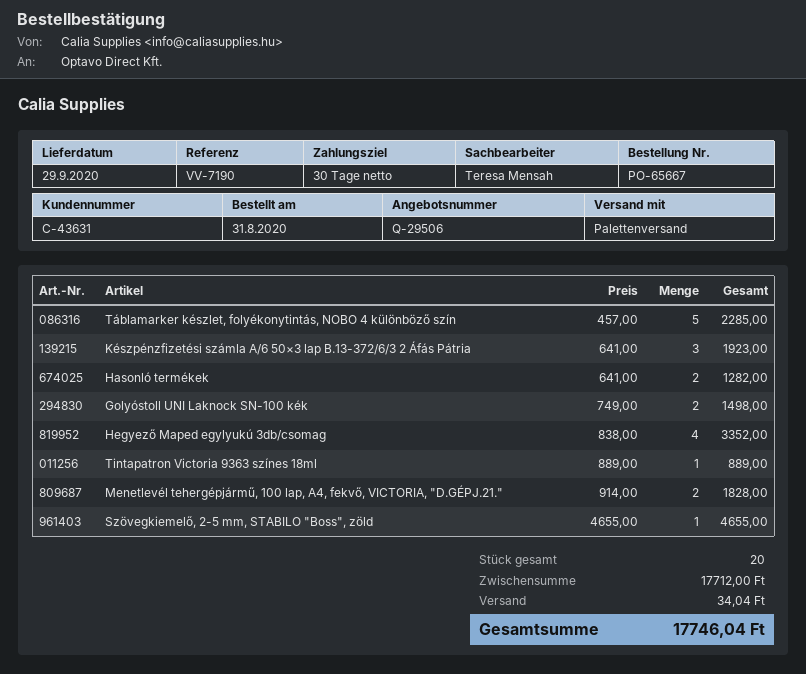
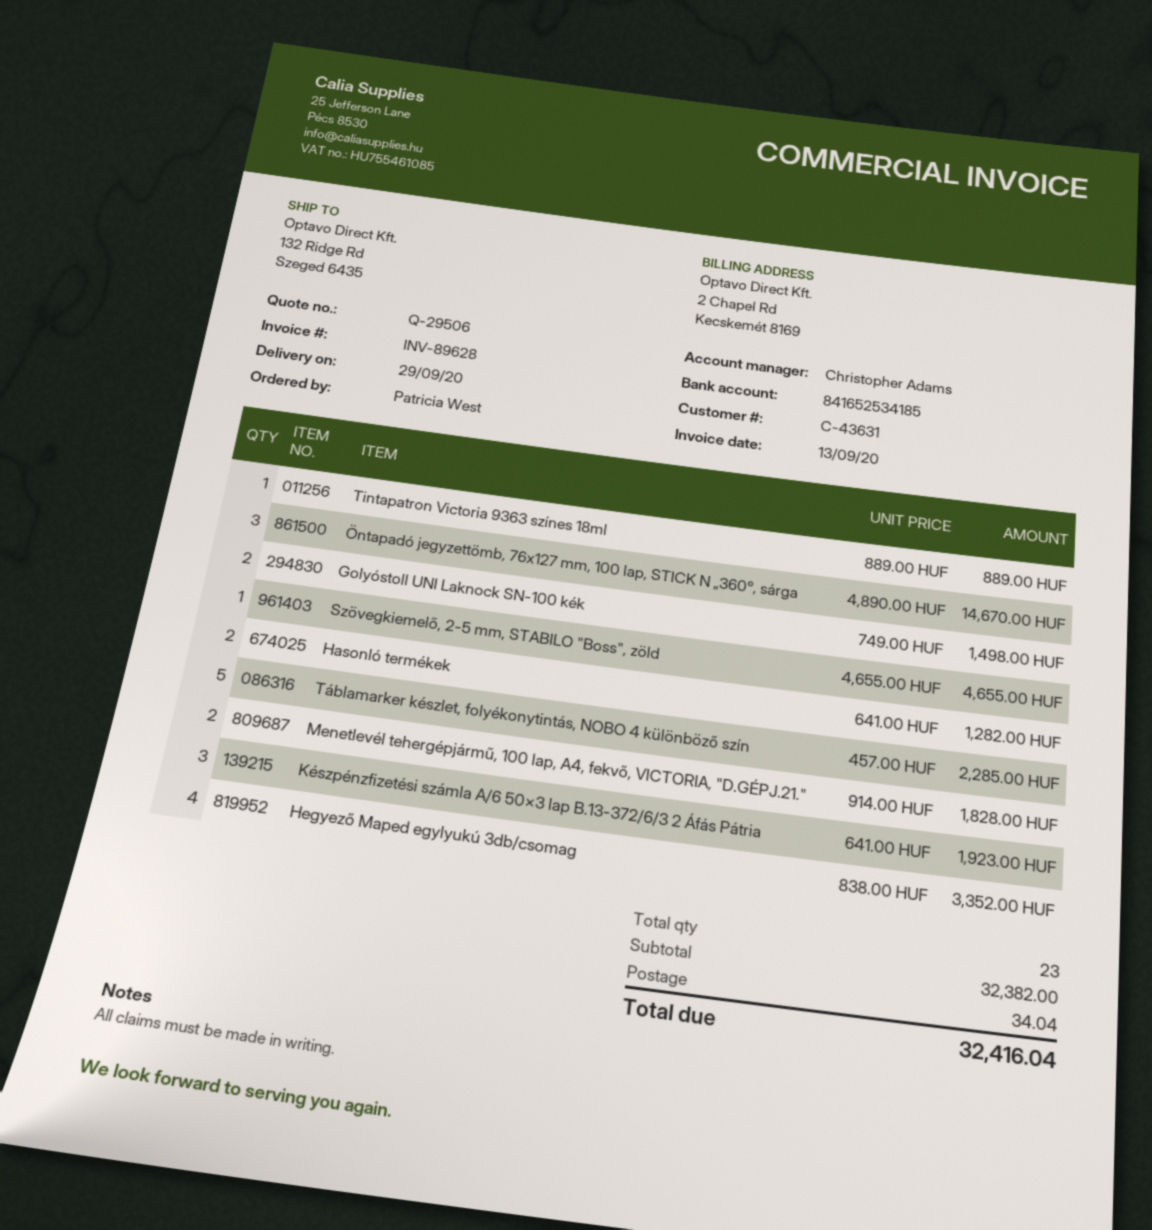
sales rep: Teresa Mensah -> Christopher Adams
Öntapadó jegyzettömb, 76x127 mm, 100 lap, STICK N „360°, sárga: none -> 3 x 4890.00 = 14670.00
total quantity: 20 -> 23
subtotal: 17712.00 -> 32382.00
total: 17746.04 -> 32416.04

